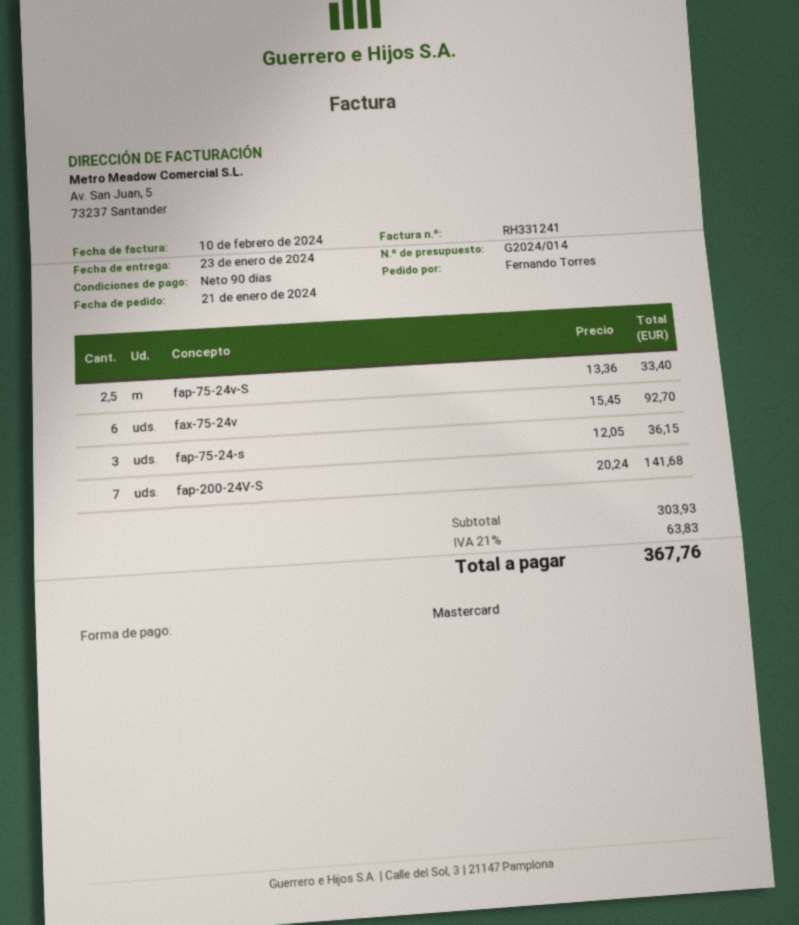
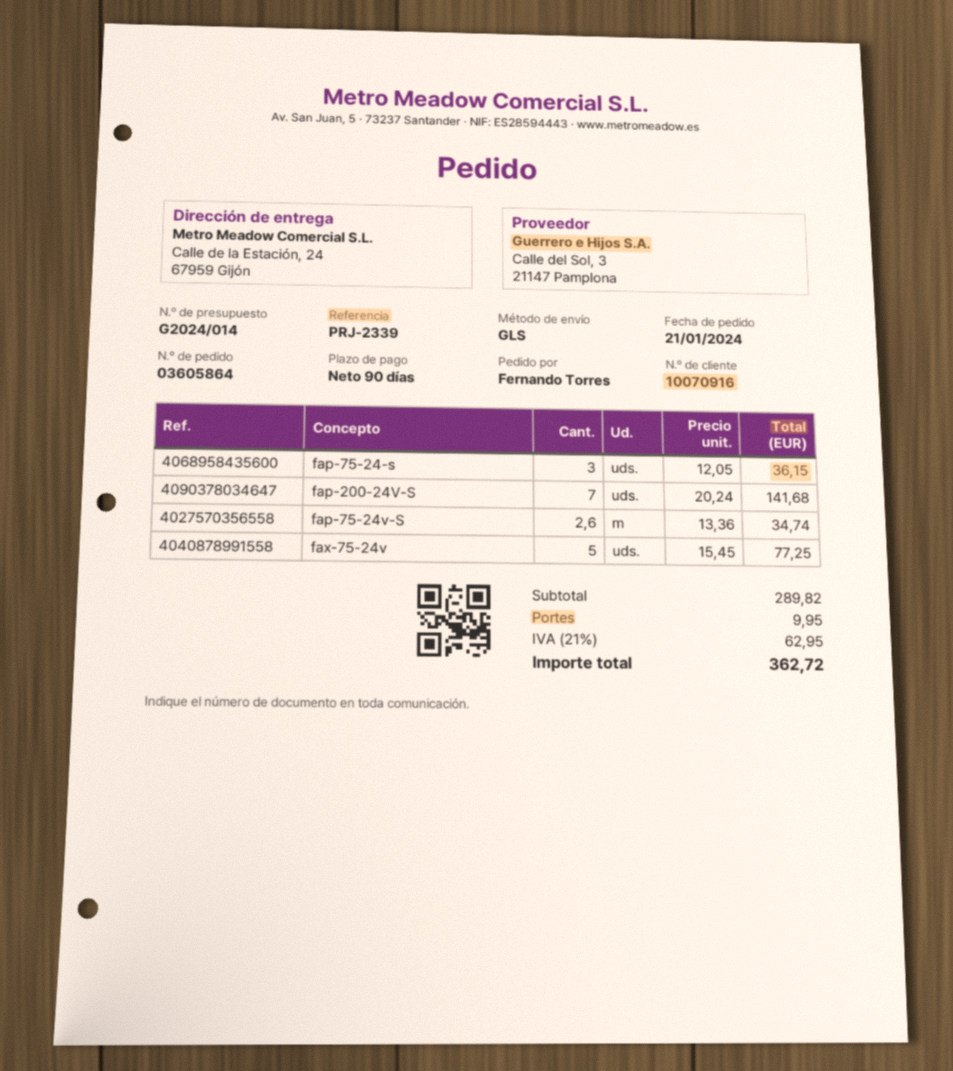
fap-75-24v-S: 2.5 x 13.36 = 33.40 -> 2.6 x 13.36 = 34.74
fax-75-24v: 6 x 15.45 = 92.70 -> 5 x 15.45 = 77.25
subtotal: 303.93 -> 289.82
shipping: none -> 9.95
tax: 21% = 63.83 -> 21% = 62.95
total: 367.76 -> 362.72

